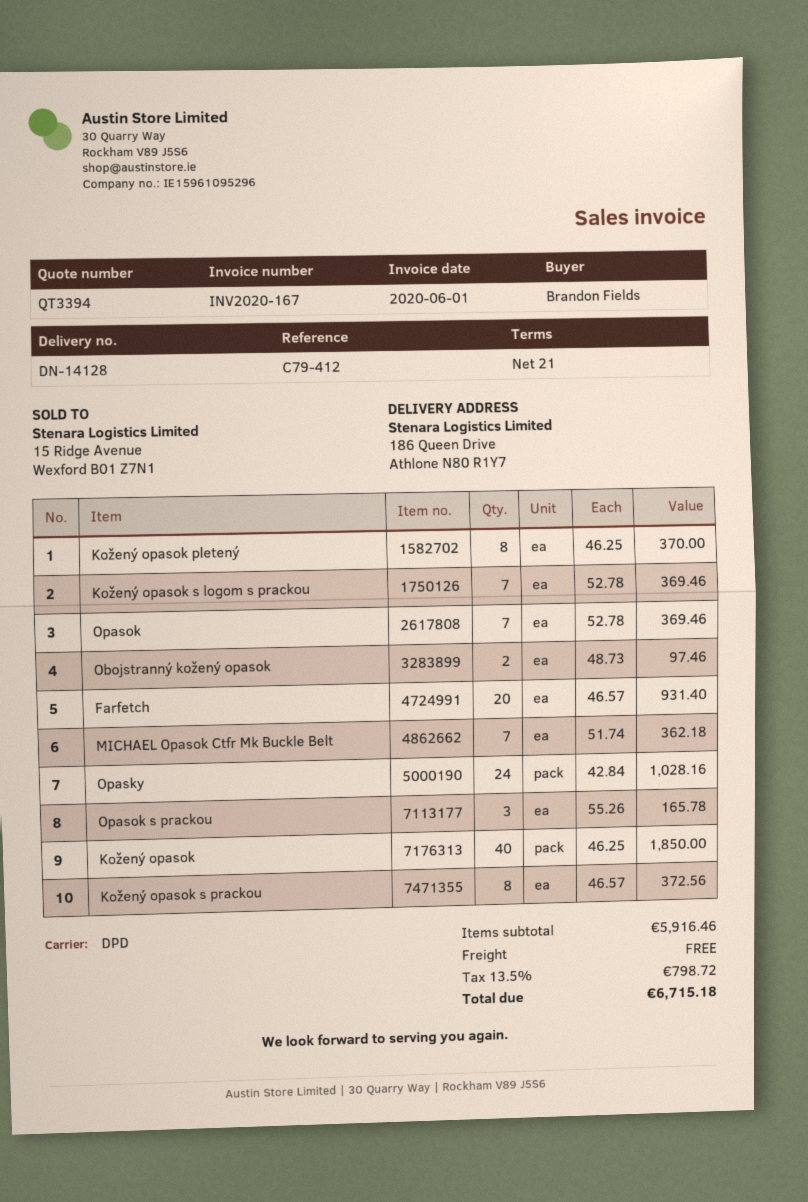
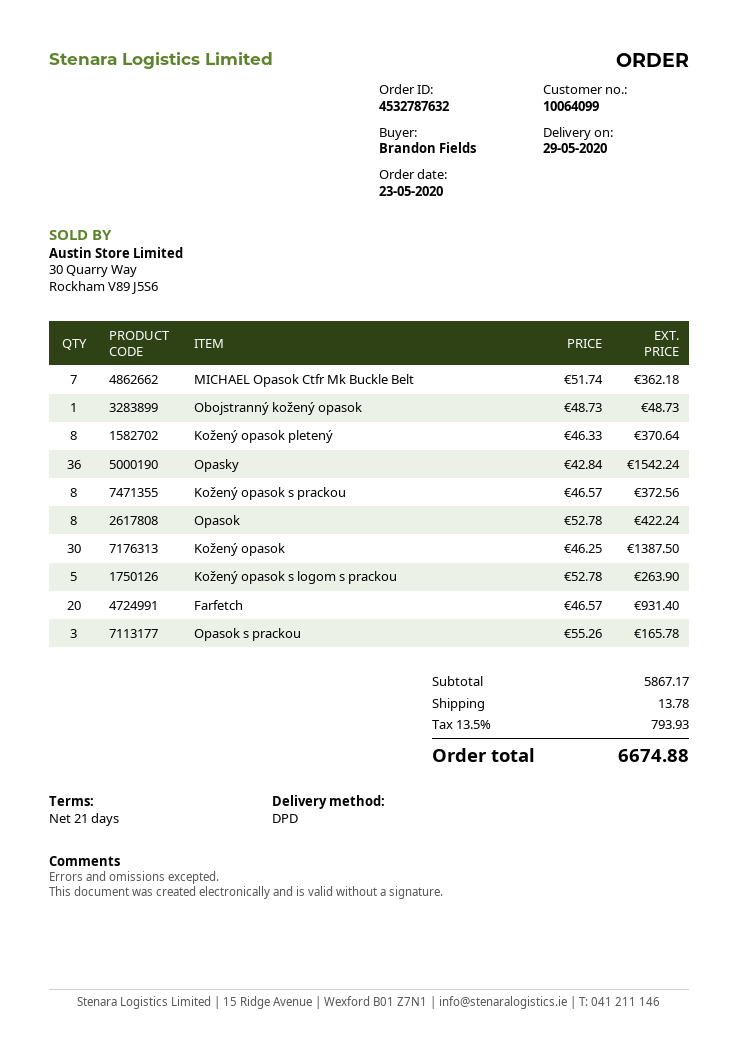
Kožený opasok pletený: 8 x 46.25 = 370.00 -> 8 x 46.33 = 370.64
Kožený opasok s logom s prackou: 7 x 52.78 = 369.46 -> 5 x 52.78 = 263.90
Opasok: 7 x 52.78 = 369.46 -> 8 x 52.78 = 422.24
Obojstranný kožený opasok: 2 x 48.73 = 97.46 -> 1 x 48.73 = 48.73
Opasky: 24 x 42.84 = 1028.16 -> 36 x 42.84 = 1542.24
Kožený opasok: 40 x 46.25 = 1850.00 -> 30 x 46.25 = 1387.50
subtotal: 5916.46 -> 5867.17
shipping: 0.00 -> 13.78
tax: 13.5% = 798.72 -> 13.5% = 793.93
total: 6715.18 -> 6674.88

